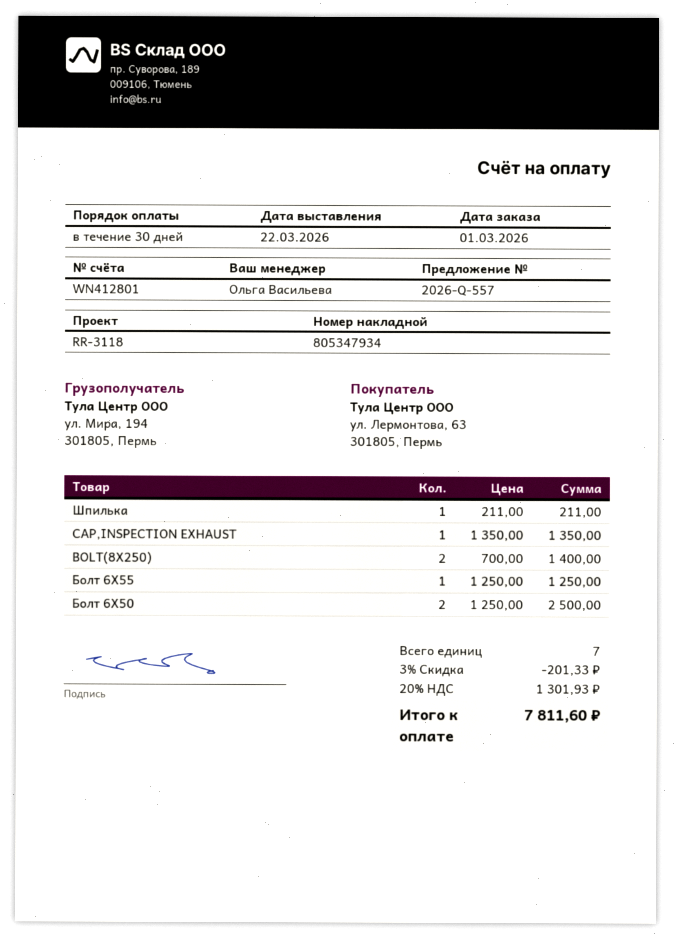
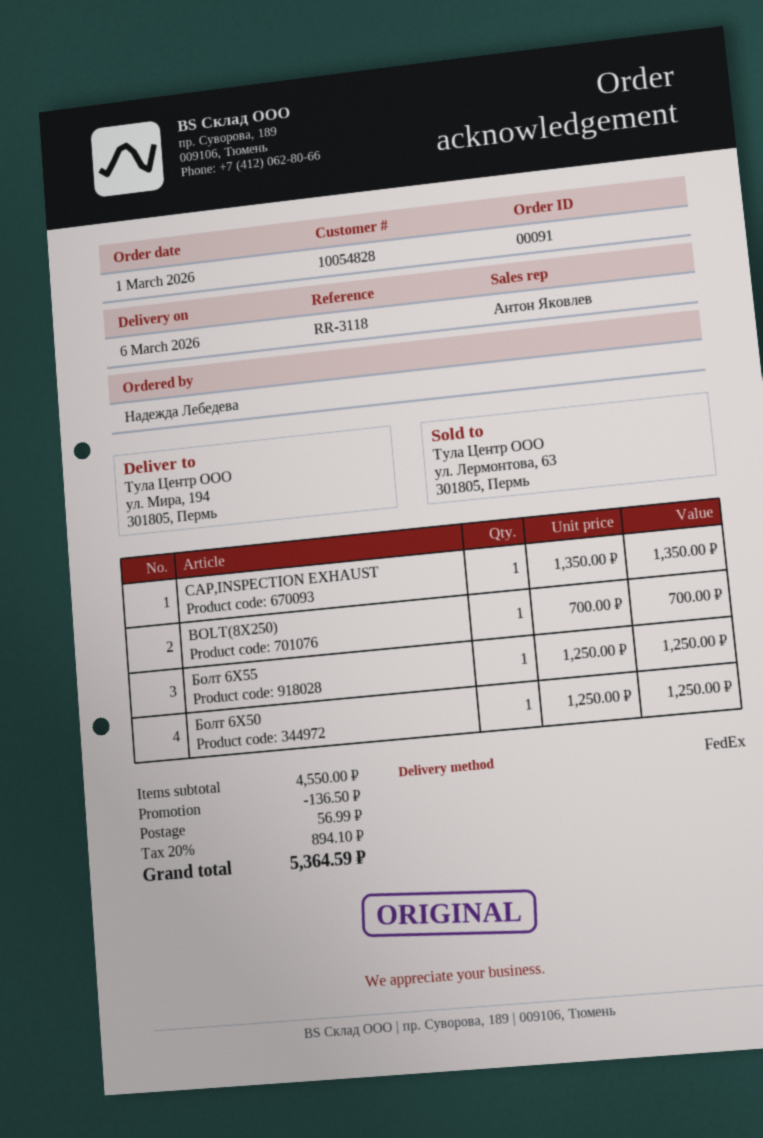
sales rep: Ольга Васильева -> Антон Яковлев
Шпилька: 1 x 211.00 = 211.00 -> none
BOLT(8X250): 2 x 700.00 = 1400.00 -> 1 x 700.00 = 700.00
Болт 6X50: 2 x 1250.00 = 2500.00 -> 1 x 1250.00 = 1250.00
discount: 201.33 -> 136.50
shipping: none -> 56.99
tax: 20% = 1301.93 -> 20% = 894.10
total: 7811.60 -> 5364.59

